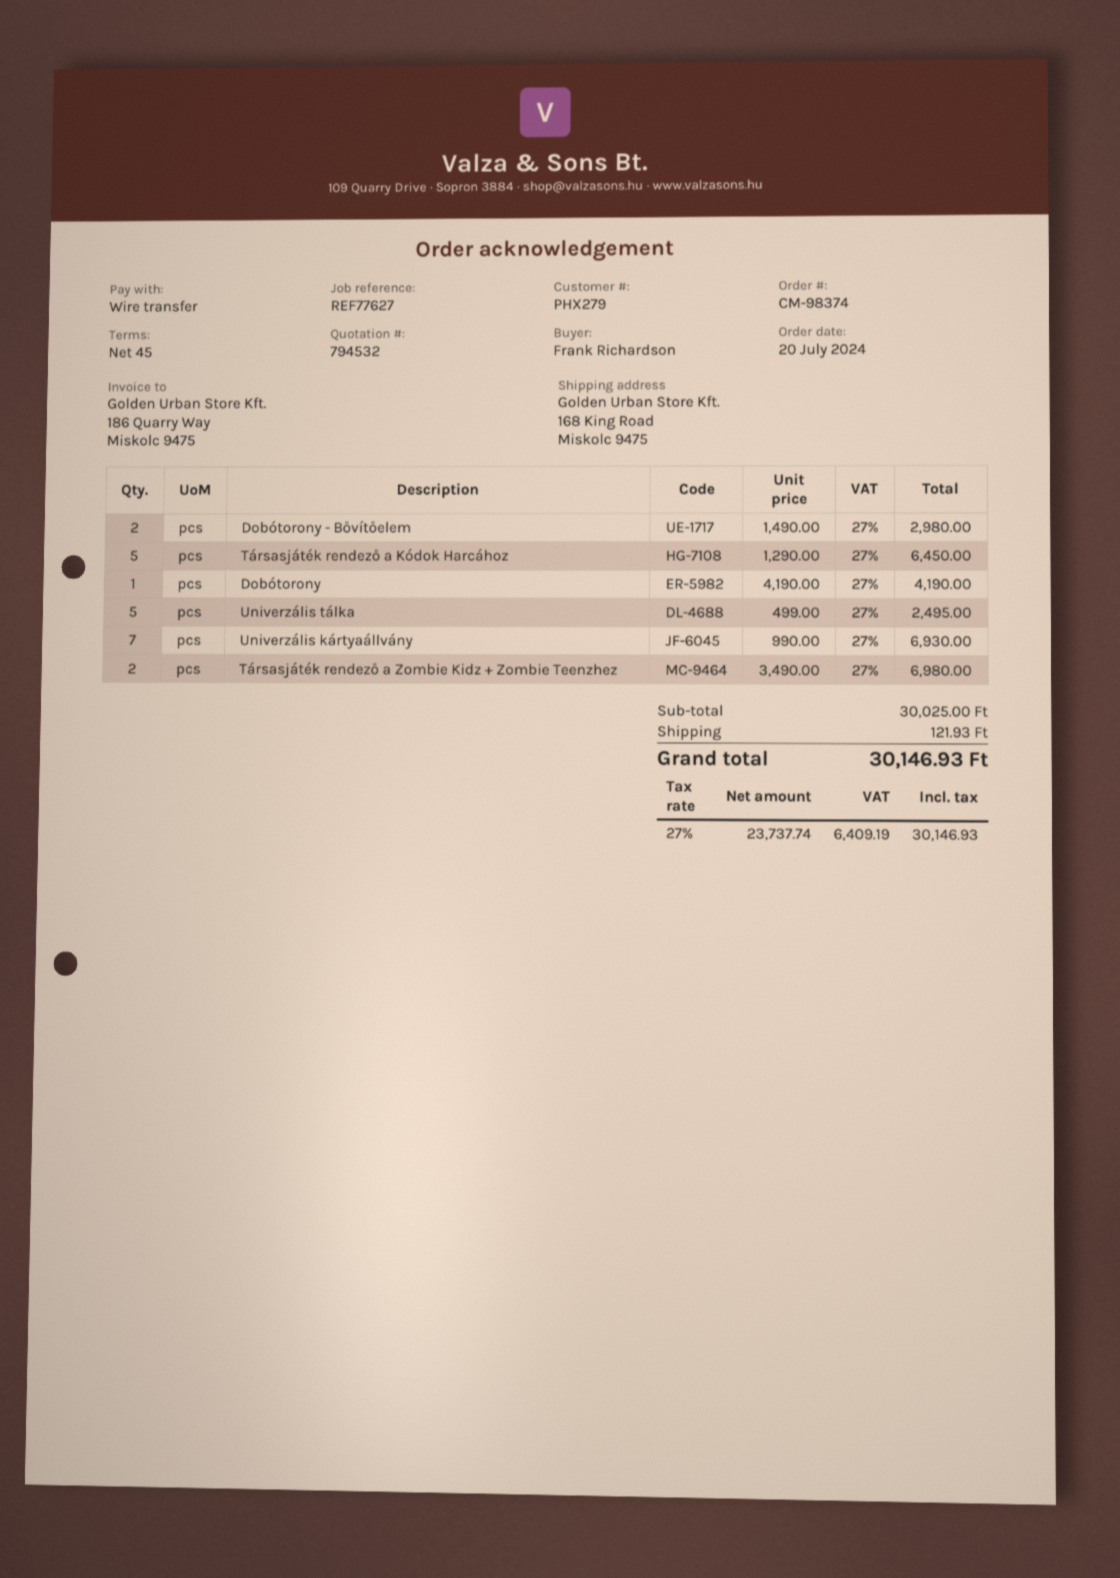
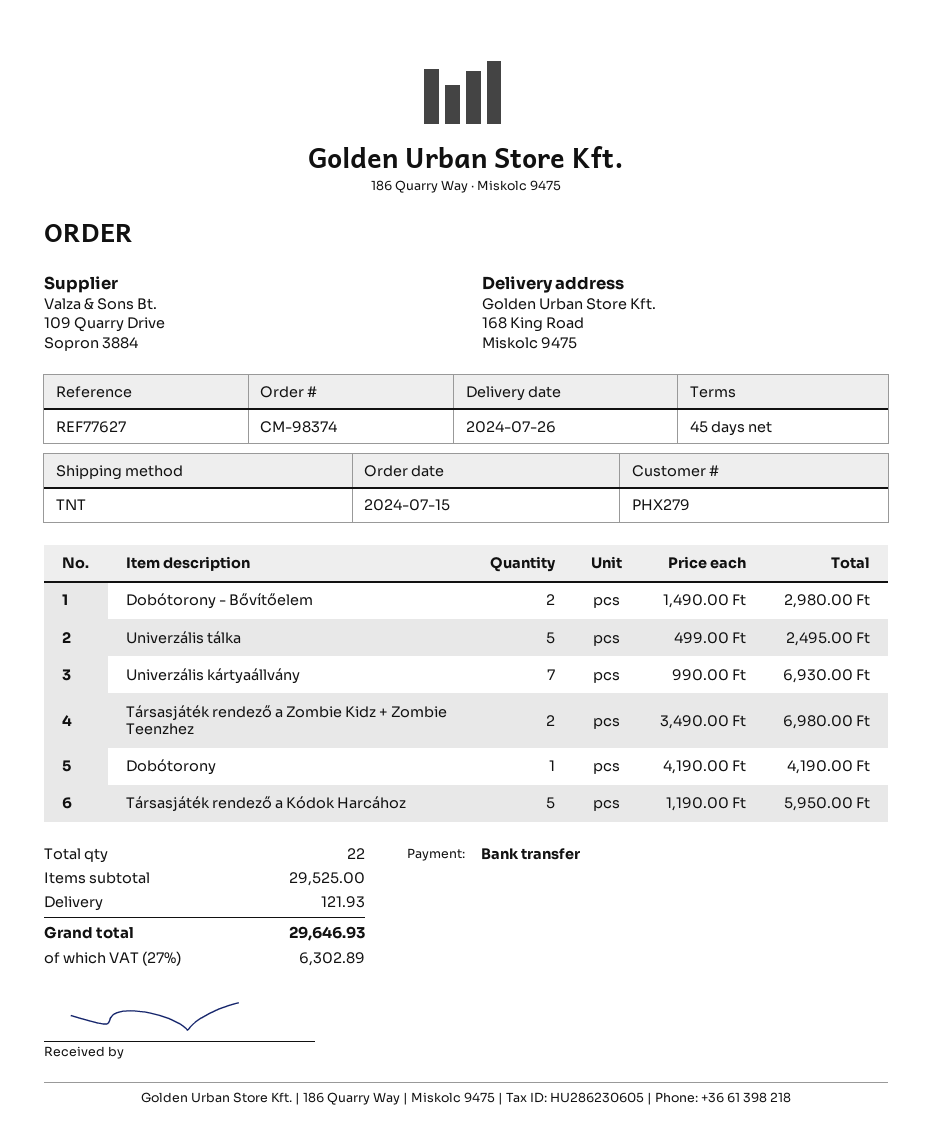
order date: 2024-07-20 -> 2024-07-15
Társasjáték rendező a Kódok Harcához: 5 x 1290.00 = 6450.00 -> 5 x 1190.00 = 5950.00
subtotal: 30025.00 -> 29525.00
tax: 27% = 6409.19 -> 27% = 6302.89
total: 30146.93 -> 29646.93

